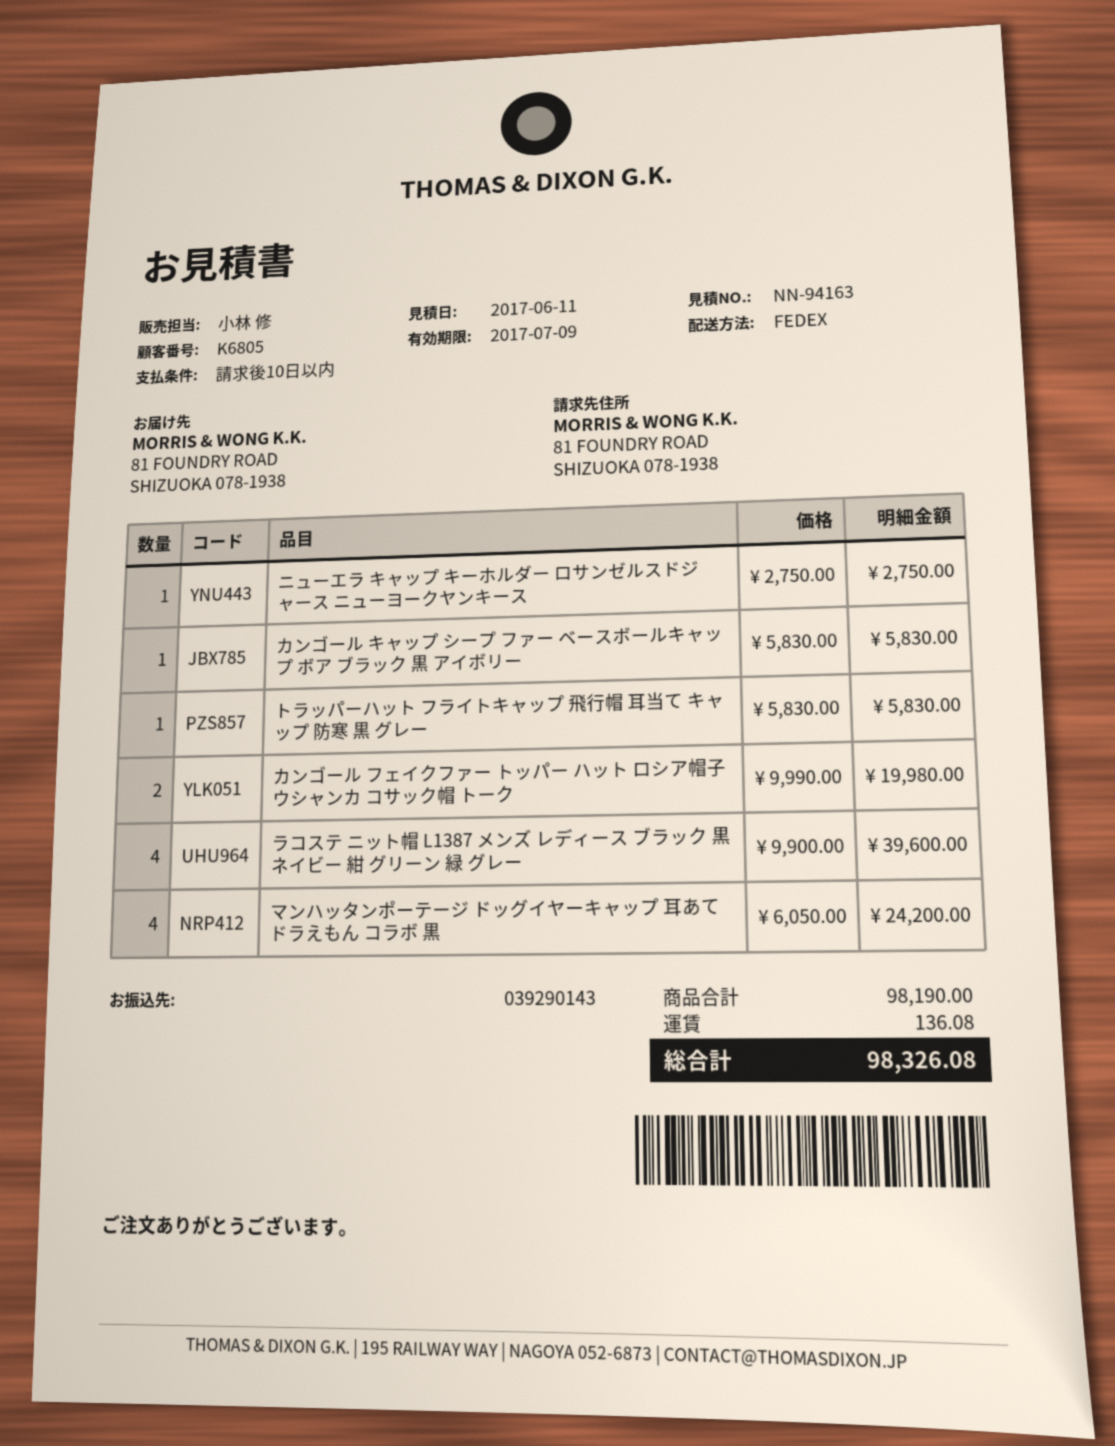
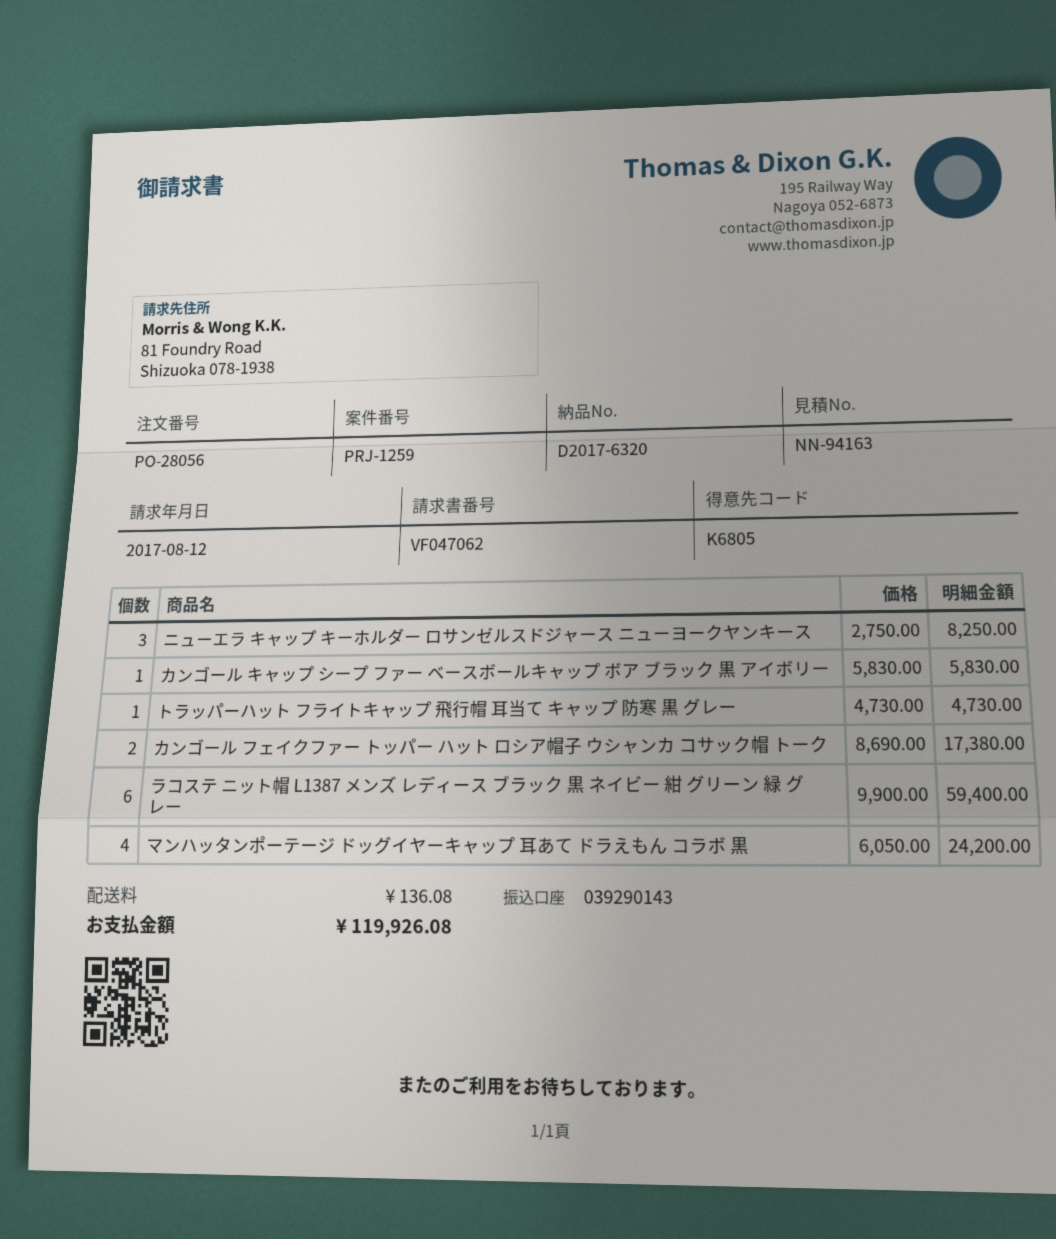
ニューエラ キャップ キーホルダー ロサンゼルスドジャース ニューヨークヤンキース: 1 x 2750.00 = 2750.00 -> 3 x 2750.00 = 8250.00
トラッパーハット フライトキャップ 飛行帽 耳当て キャップ 防寒 黒 グレー: 1 x 5830.00 = 5830.00 -> 1 x 4730.00 = 4730.00
カンゴール フェイクファー トッパー ハット ロシア帽子 ウシャンカ コサック帽 トーク: 2 x 9990.00 = 19980.00 -> 2 x 8690.00 = 17380.00
ラコステ ニット帽 L1387 メンズ レディース ブラック 黒 ネイビー 紺 グリーン 緑 グレー: 4 x 9900.00 = 39600.00 -> 6 x 9900.00 = 59400.00
total: 98326.08 -> 119926.08

